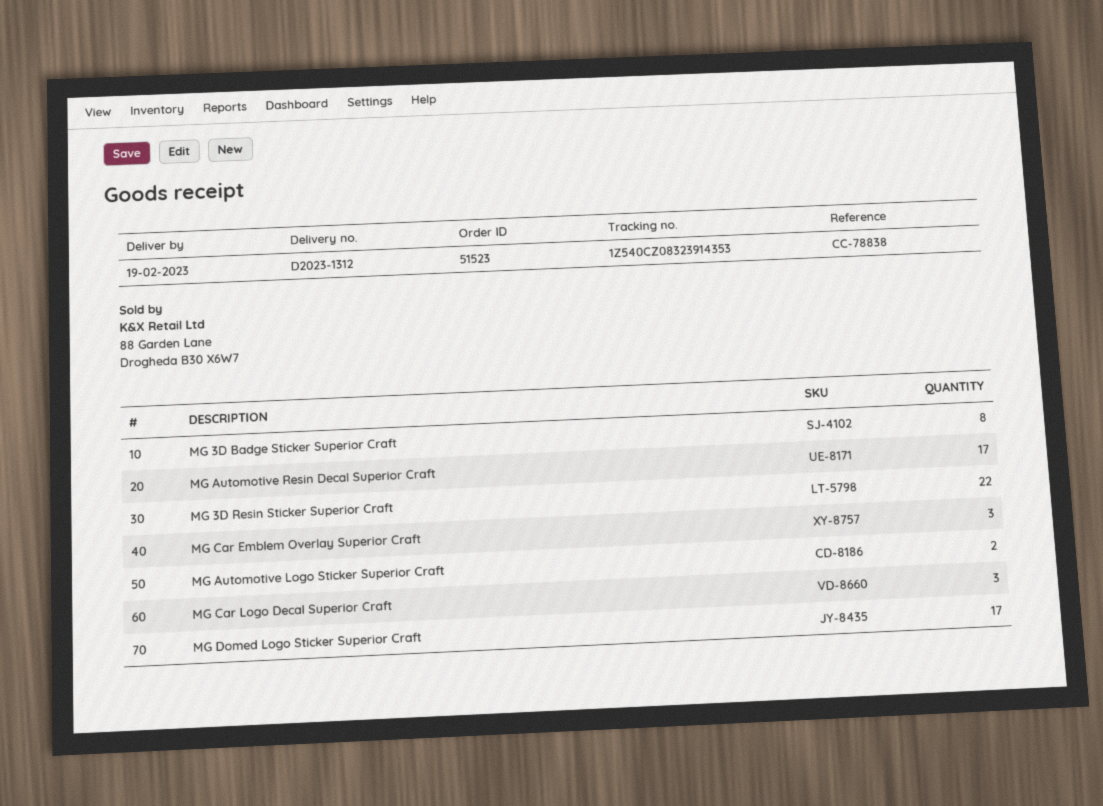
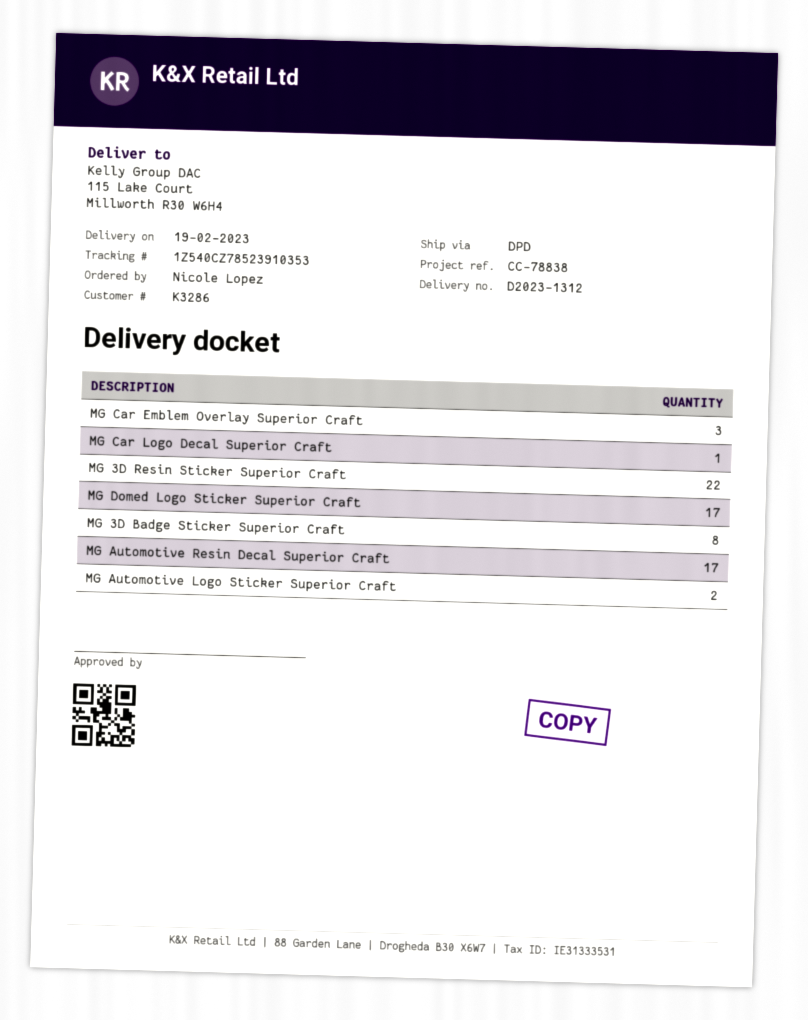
tracking number: 1Z540CZ08323914353 -> 1Z540CZ78523910353
MG Car Logo Decal Superior Craft: 3 -> 1

